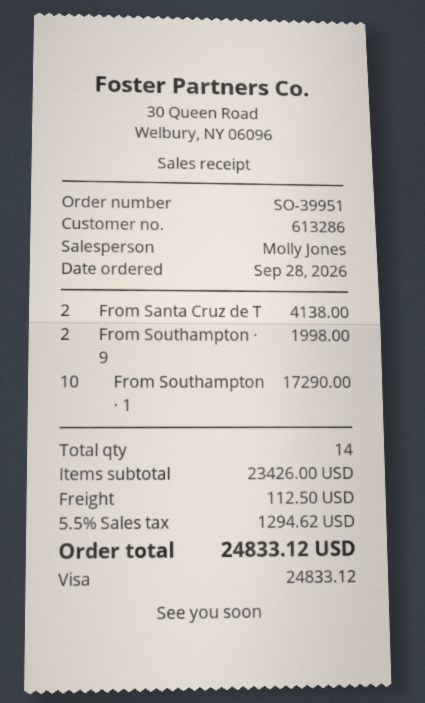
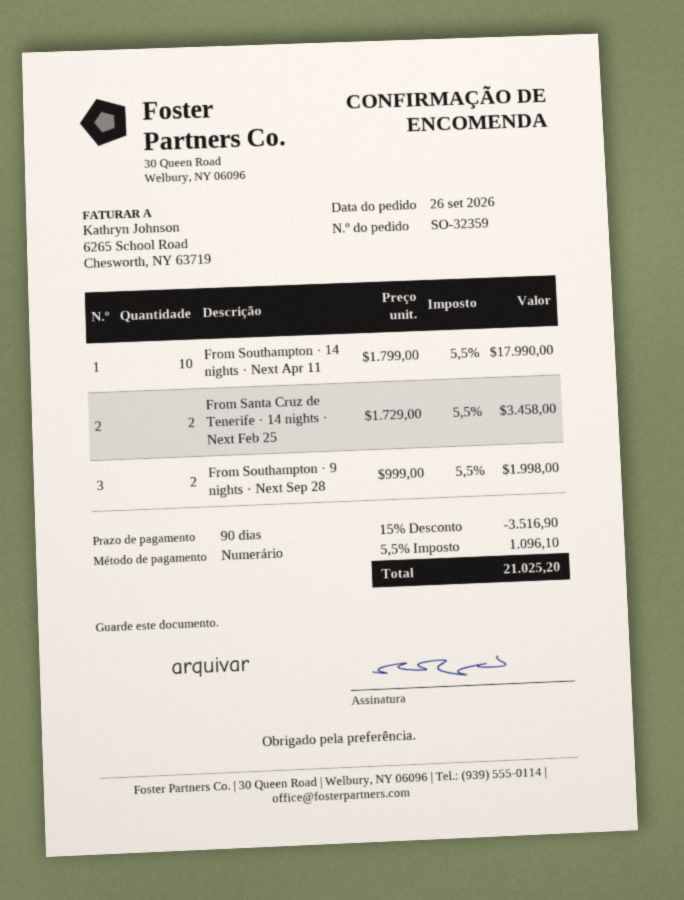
order number: SO-39951 -> SO-32359
order date: 2026-09-28 -> 2026-09-26
payment method: Visa -> cash
From Santa Cruz de T: 2 for 4138.00 -> 2 for 3458.00
From Southampton · 1: 10 for 17290.00 -> 10 for 17990.00
discount: none -> 15% = 3516.90
shipping: 112.50 -> none
tax: 5.5% = 1294.62 -> 5.5% = 1096.10
total: 24833.12 -> 21025.20

